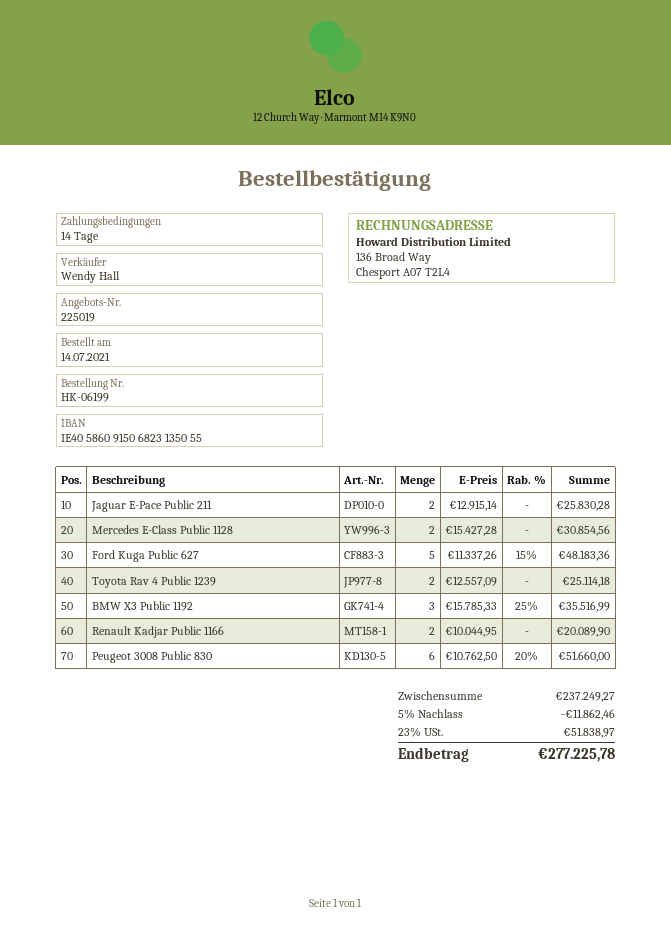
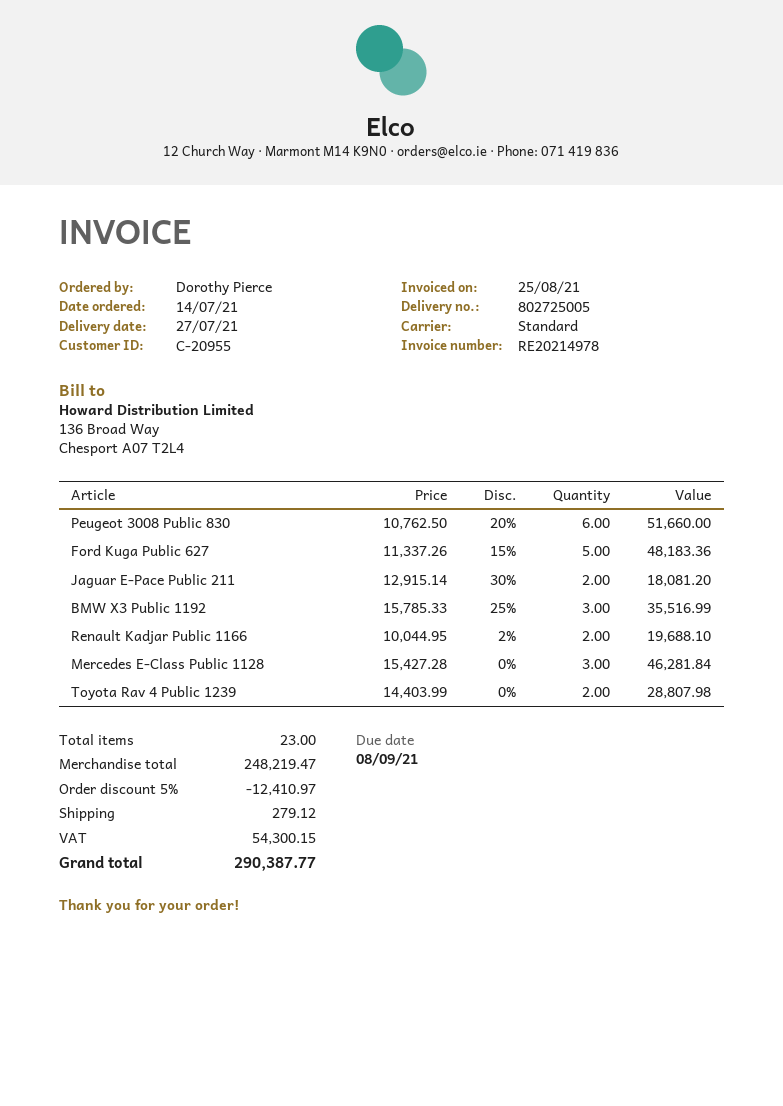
Jaguar E-Pace Public 211: 2 x 12915.14 = 25830.28 -> 2 x 12915.14 - 30% = 18081.20
Mercedes E-Class Public 1128: 2 x 15427.28 = 30854.56 -> 3 x 15427.28 = 46281.84
Toyota Rav 4 Public 1239: 2 x 12557.09 = 25114.18 -> 2 x 14403.99 = 28807.98
Renault Kadjar Public 1166: 2 x 10044.95 = 20089.90 -> 2 x 10044.95 - 2% = 19688.10
subtotal: 237249.27 -> 248219.47
discount: 5% = 11862.46 -> 5% = 12410.97
shipping: none -> 279.12
tax: 51838.97 -> 54300.15
total: 277225.78 -> 290387.77

